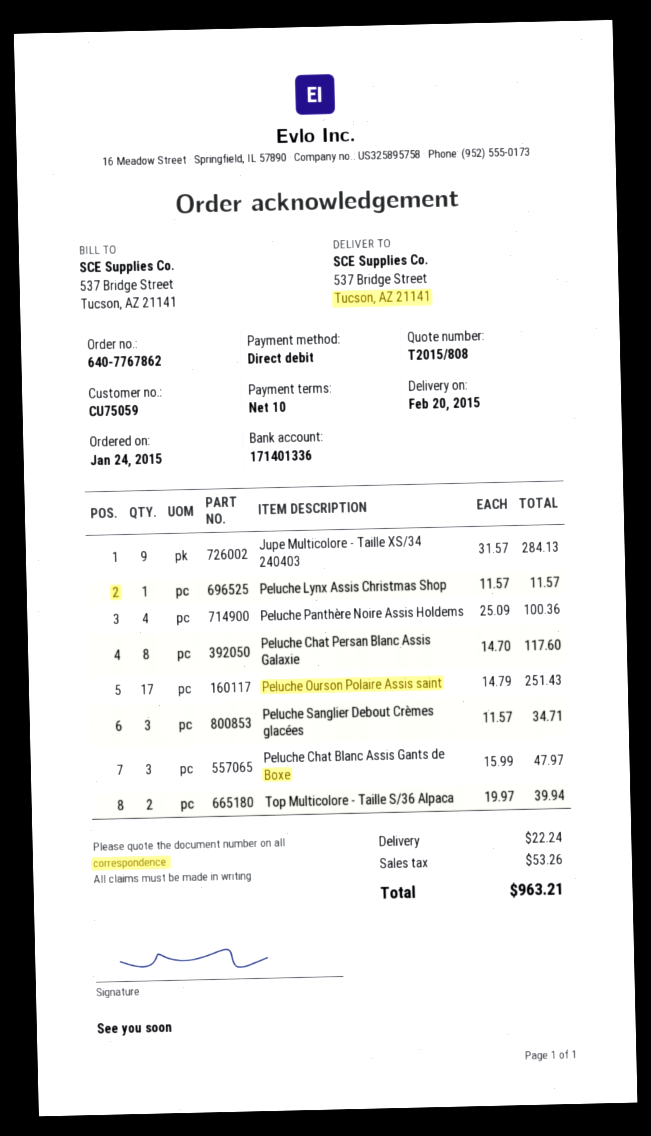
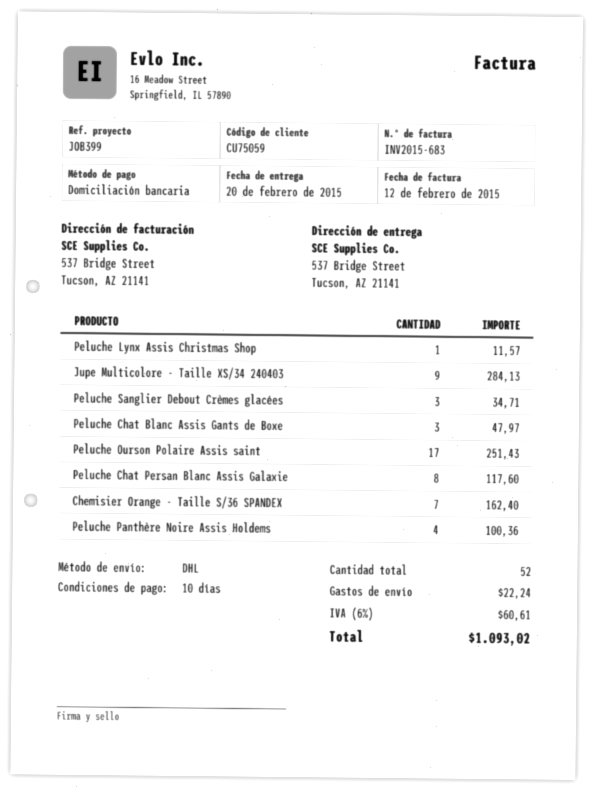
Top Multicolore - Taille S/36 Alpaca: 2 for 39.94 -> none
Chemisier Orange - Taille S/36 SPANDEX: none -> 7 for 162.40
tax: 53.26 -> 60.61
total: 963.21 -> 1093.02

